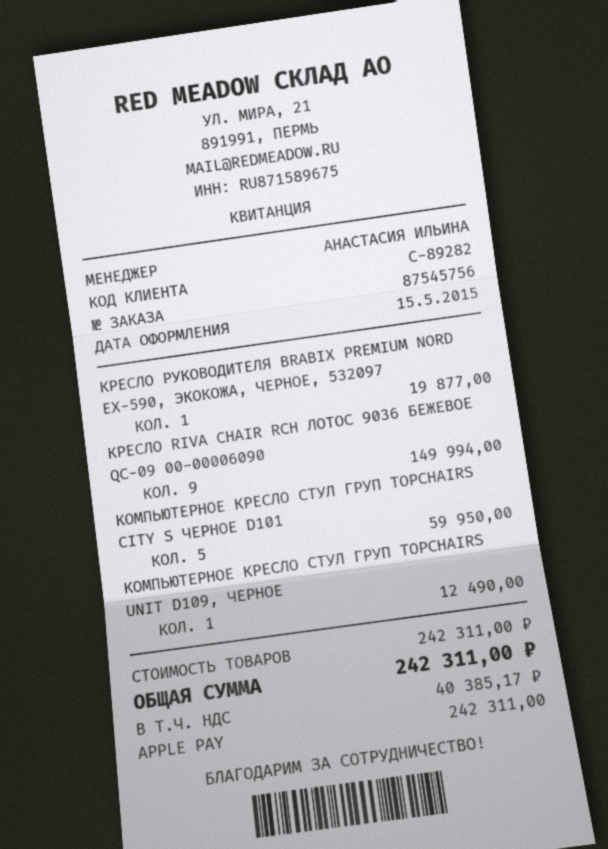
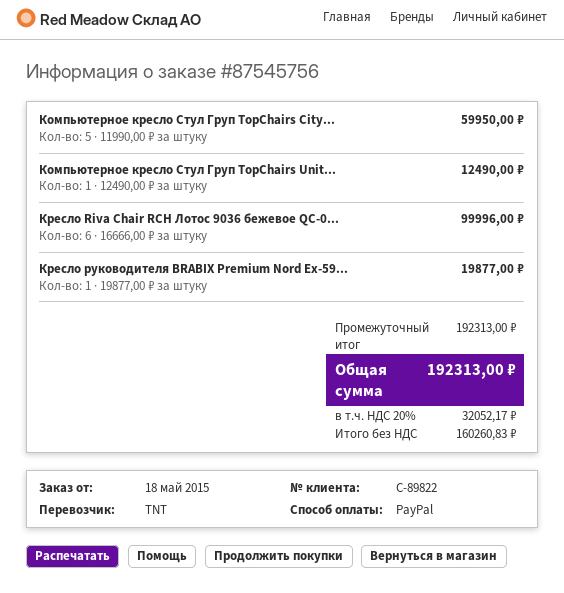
order date: 2015-05-15 -> 2015-05-18
customer number: C-89282 -> C-89822
payment method: Apple Pay -> PayPal
КРЕСЛО RIVA CHAIR RCH ЛОТОС 9036 БЕЖЕВОЕ QC-09 00-00006090: 9 for 149994.00 -> 6 for 99996.00
subtotal: 242311.00 -> 192313.00
tax: 40385.17 -> 32052.17
total: 242311.00 -> 192313.00

